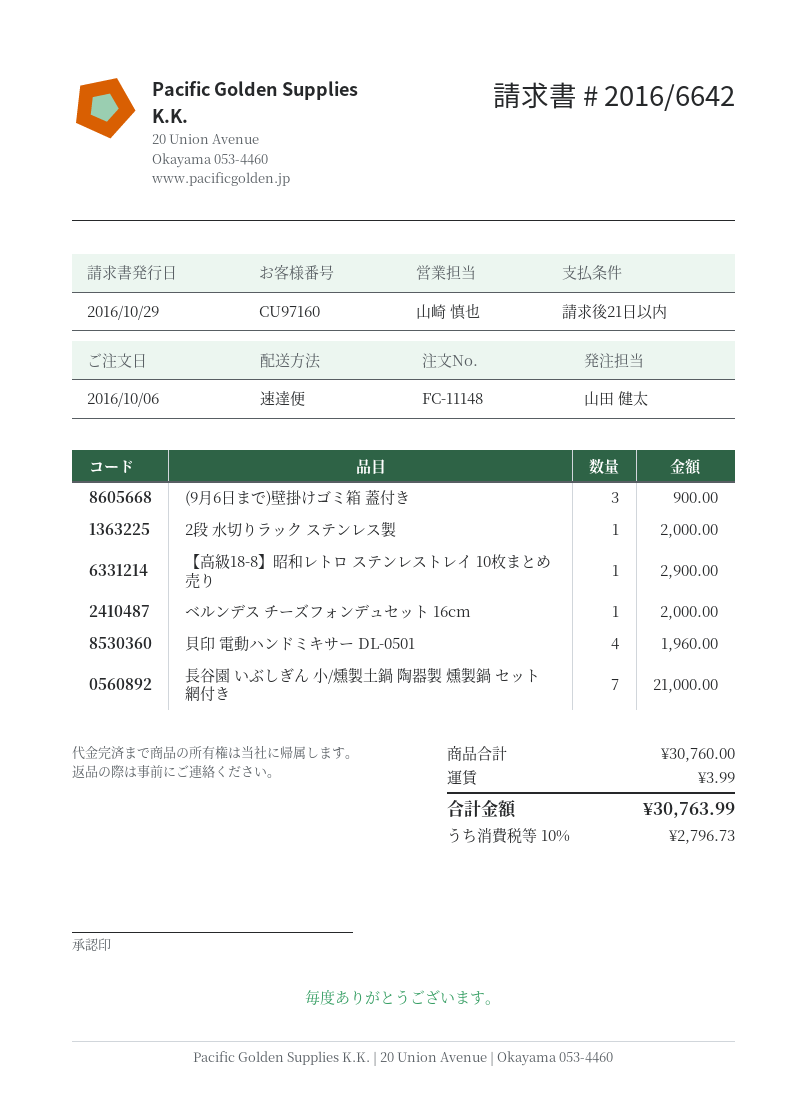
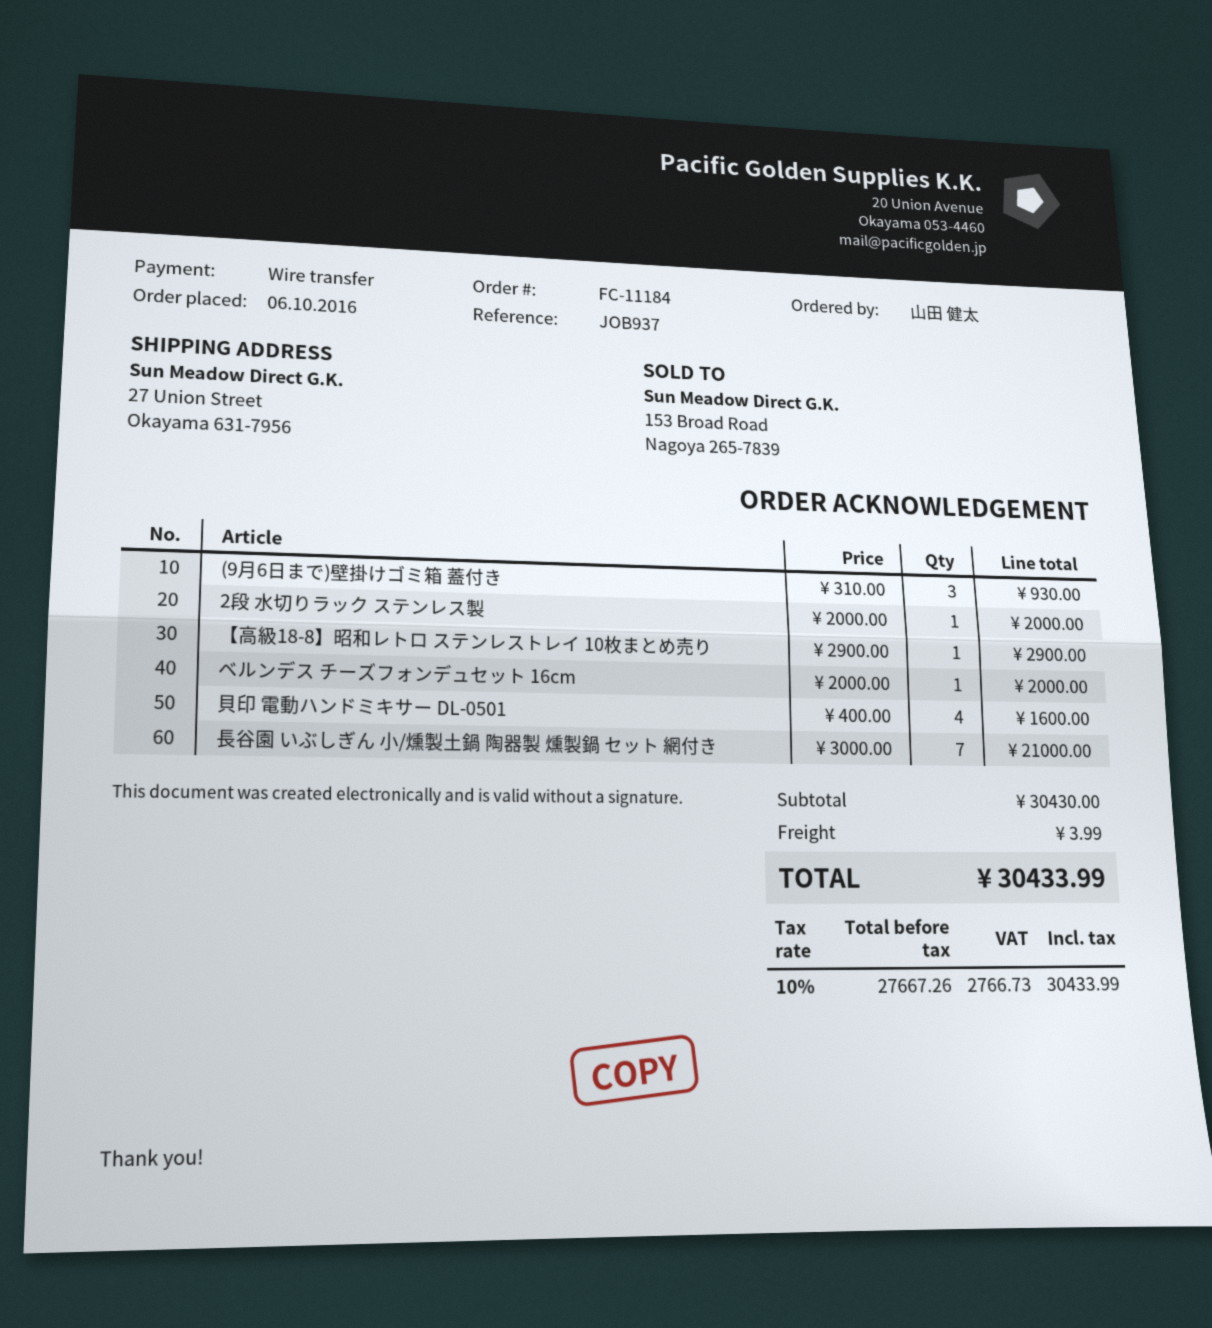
order number: FC-11148 -> FC-11184
(9月6日まで)壁掛けゴミ箱 蓋付き: 3 for 900.00 -> 3 for 930.00
貝印 電動ハンドミキサー DL-0501: 4 for 1960.00 -> 4 for 1600.00
subtotal: 30760.00 -> 30430.00
tax: 10% = 2796.73 -> 10% = 2766.73
total: 30763.99 -> 30433.99

